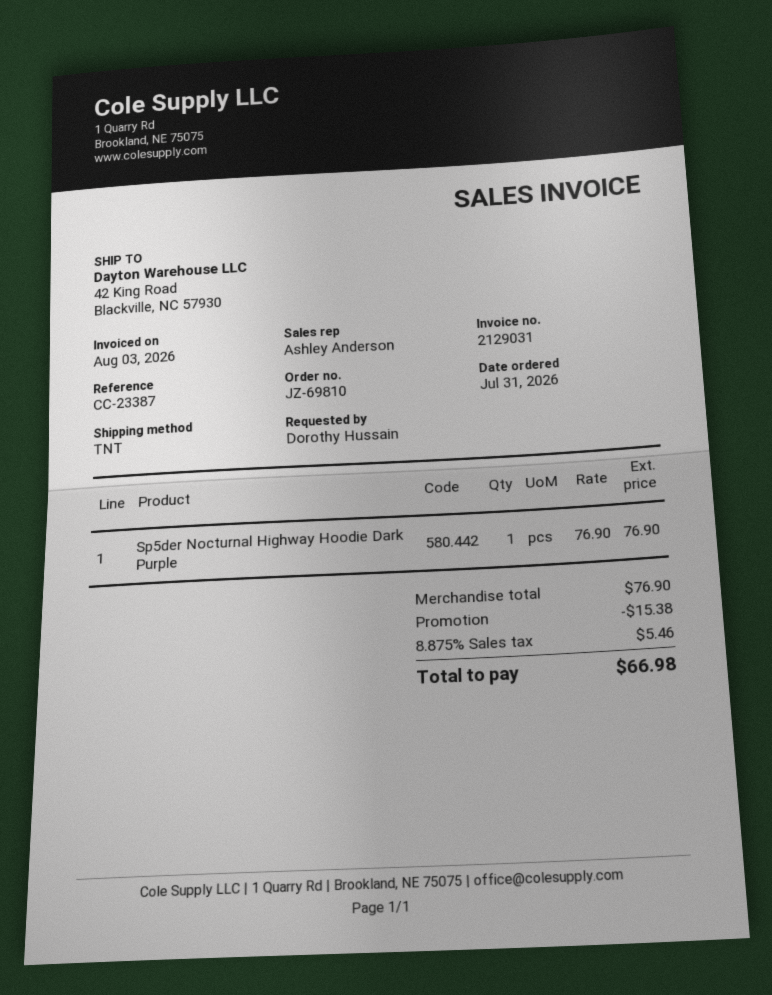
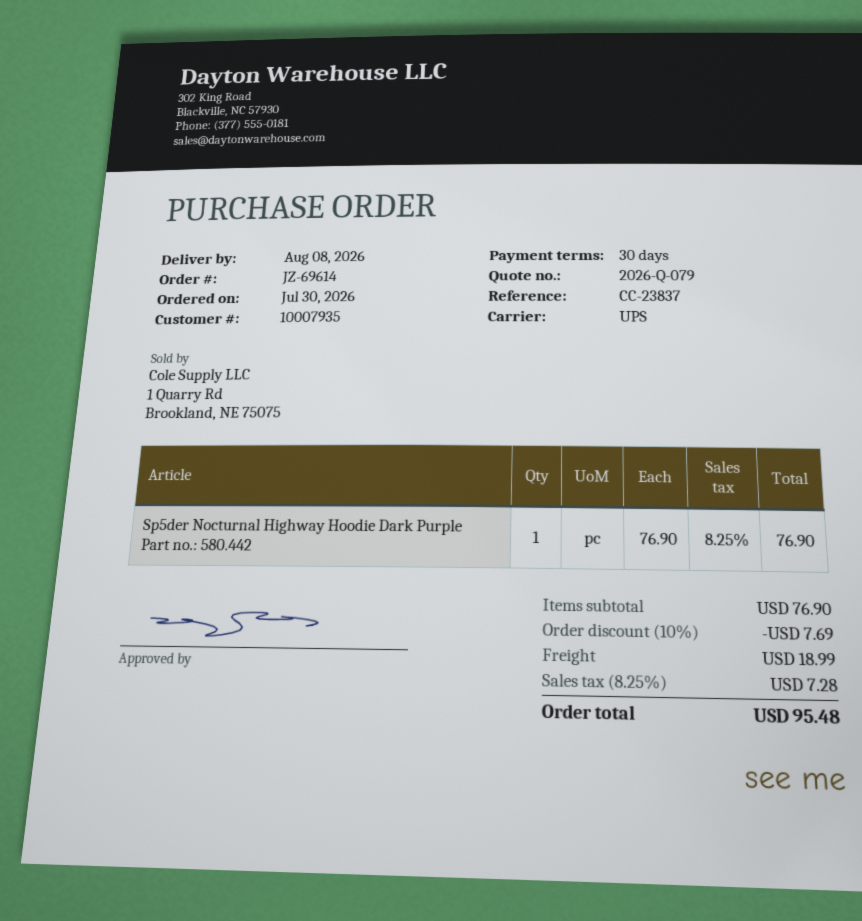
order number: JZ-69810 -> JZ-69614
order date: 2026-07-31 -> 2026-07-30
reference: CC-23387 -> CC-23837
shipping method: TNT -> UPS
discount: 15.38 -> 7.69
shipping: none -> 18.99
tax: 8.875% = 5.46 -> 8.25% = 7.28
total: 66.98 -> 95.48

